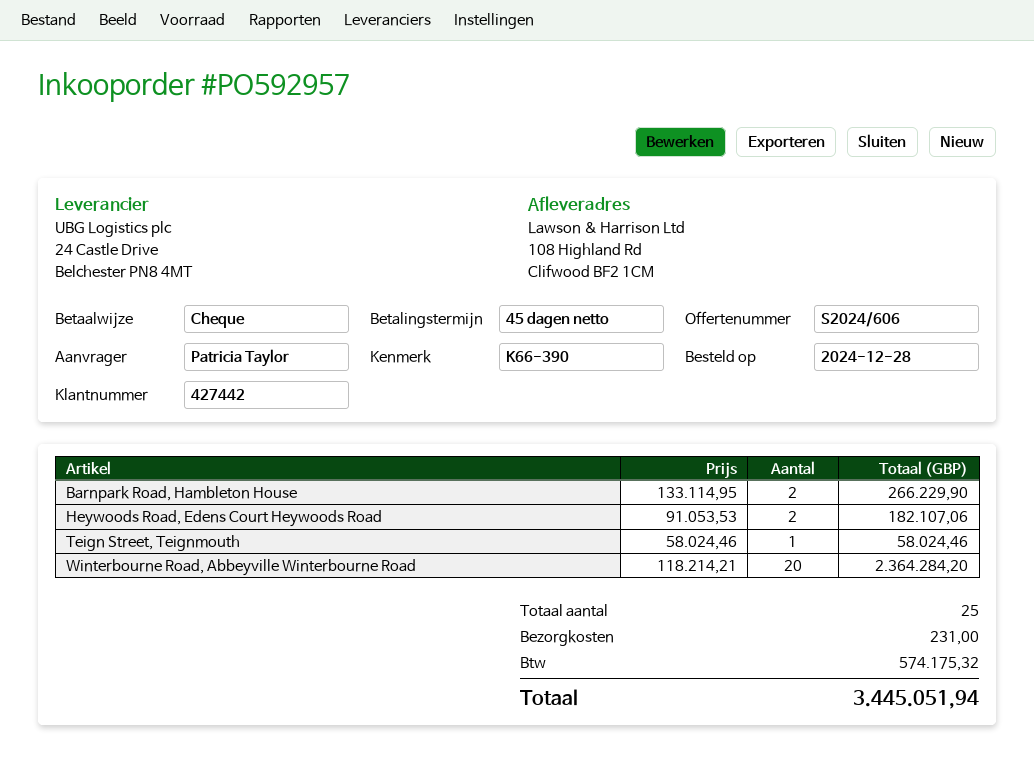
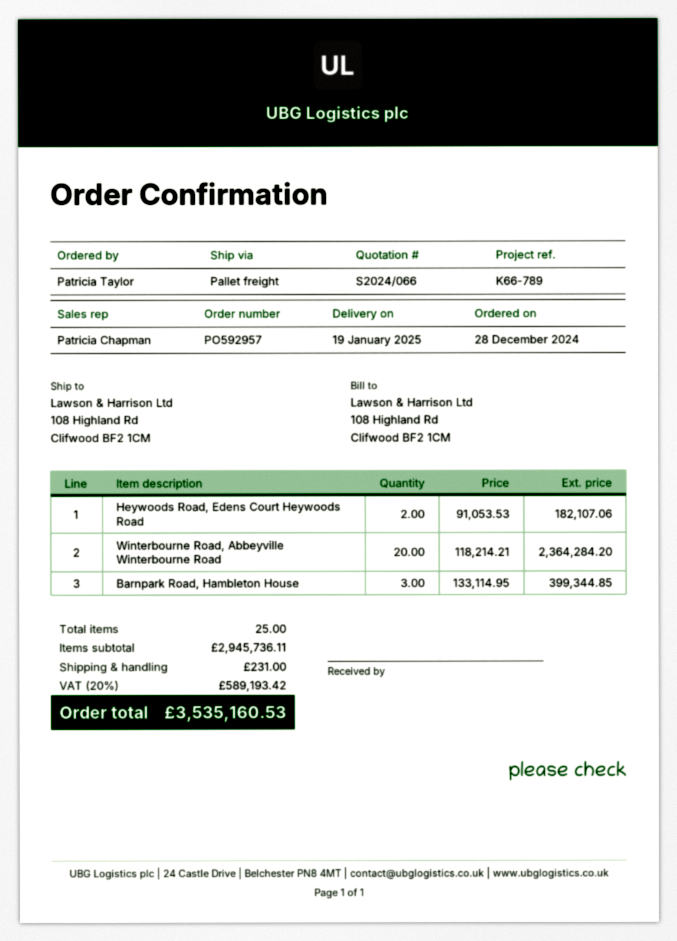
quote number: S2024/606 -> S2024/066
reference: K66-390 -> K66-789
Barnpark Road, Hambleton House: 2 x 133114.95 = 266229.90 -> 3 x 133114.95 = 399344.85
Teign Street, Teignmouth: 1 x 58024.46 = 58024.46 -> none
tax: 574175.32 -> 589193.42
total: 3445051.94 -> 3535160.53

